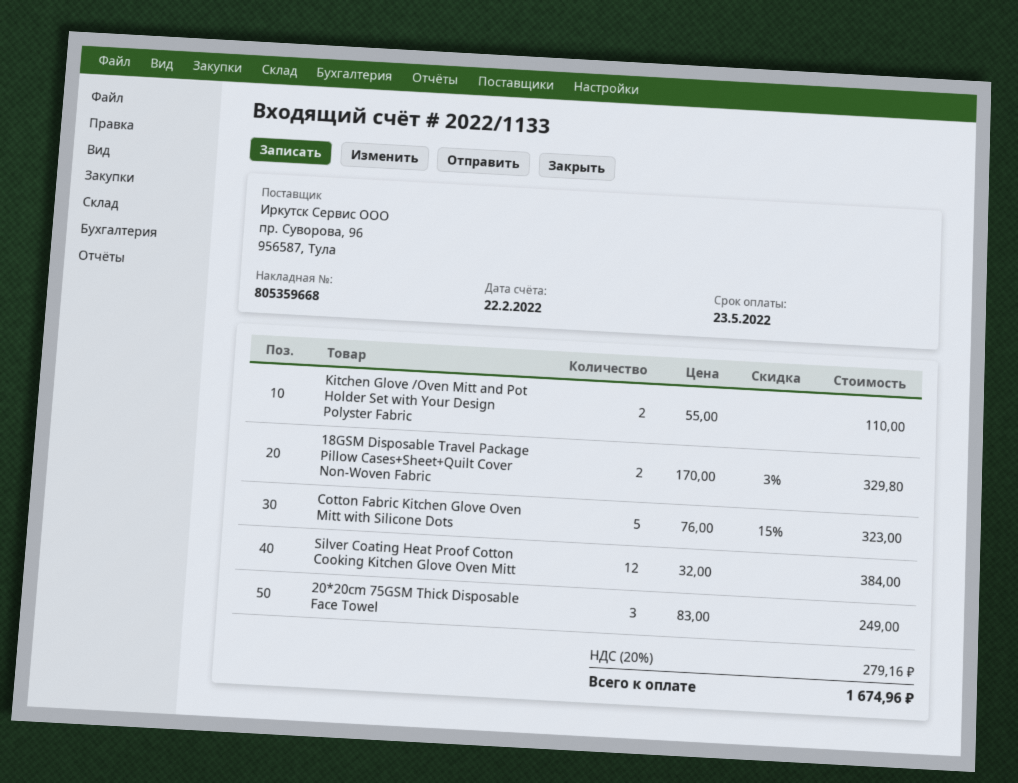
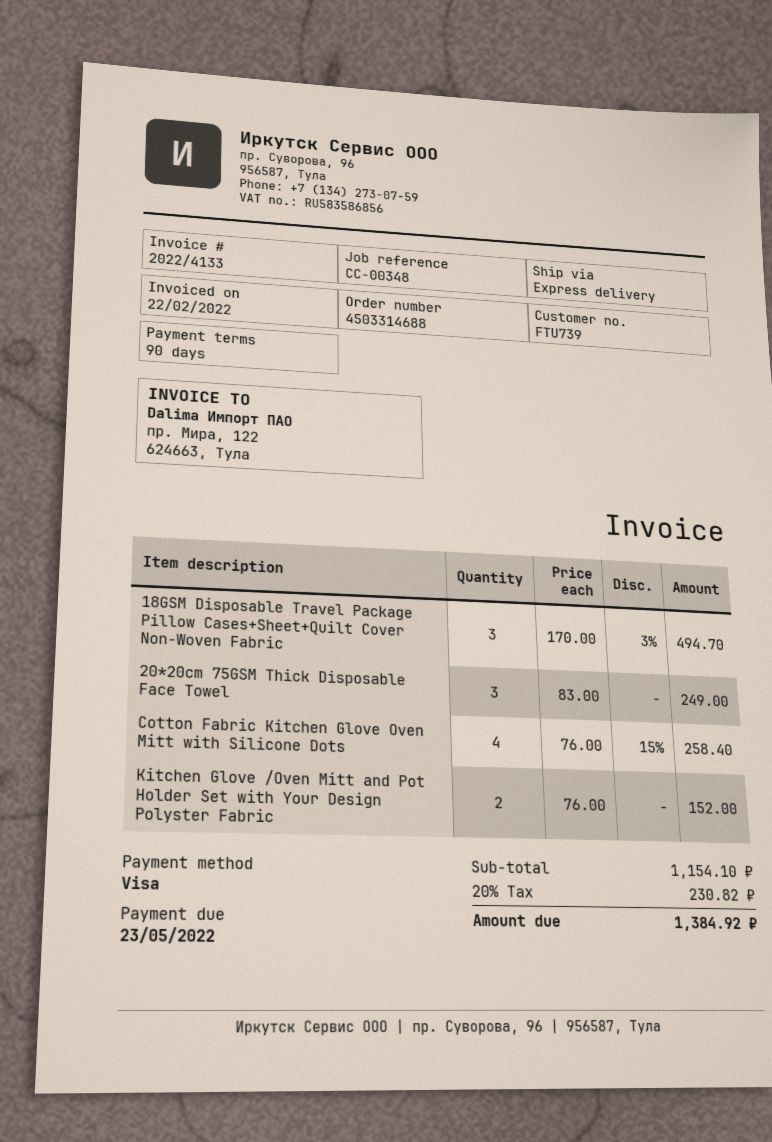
invoice number: 2022/1133 -> 2022/4133
Kitchen Glove /Oven Mitt and Pot Holder Set with Your Design Polyster Fabric: 2 x 55.00 = 110.00 -> 2 x 76.00 = 152.00
18GSM Disposable Travel Package Pillow Cases+Sheet+Quilt Cover Non-Woven Fabric: 2 x 170.00 - 3% = 329.80 -> 3 x 170.00 - 3% = 494.70
Cotton Fabric Kitchen Glove Oven Mitt with Silicone Dots: 5 x 76.00 - 15% = 323.00 -> 4 x 76.00 - 15% = 258.40
Silver Coating Heat Proof Cotton Cooking Kitchen Glove Oven Mitt: 12 x 32.00 = 384.00 -> none
tax: 20% = 279.16 -> 20% = 230.82
total: 1674.96 -> 1384.92

